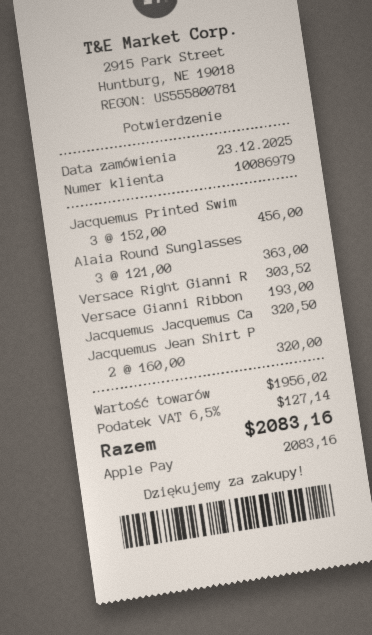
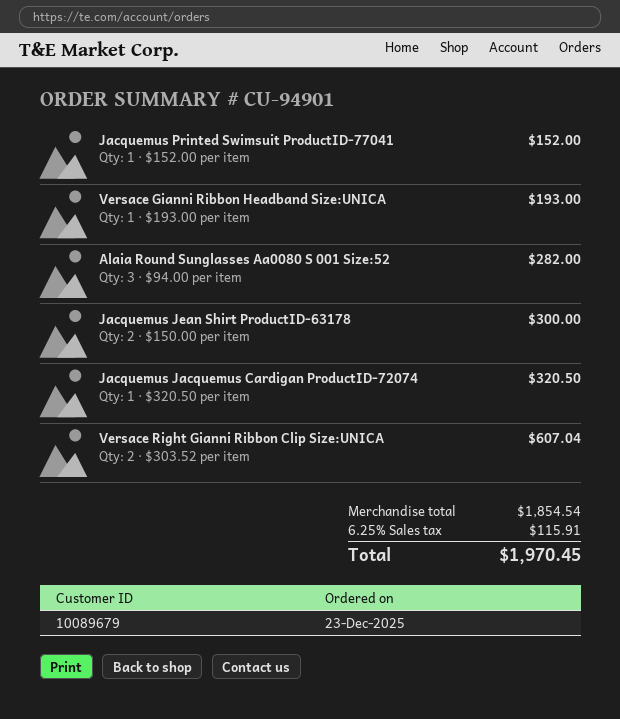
customer number: 10086979 -> 10089679
Jacquemus Printed Swim: 3 x 152.00 = 456.00 -> 1 x 152.00 = 152.00
Alaia Round Sunglasses: 3 x 121.00 = 363.00 -> 3 x 94.00 = 282.00
Versace Right Gianni R: 1 x 303.52 = 303.52 -> 2 x 303.52 = 607.04
Jacquemus Jean Shirt P: 2 x 160.00 = 320.00 -> 2 x 150.00 = 300.00
subtotal: 1956.02 -> 1854.54
tax: 6.5% = 127.14 -> 6.25% = 115.91
total: 2083.16 -> 1970.45

